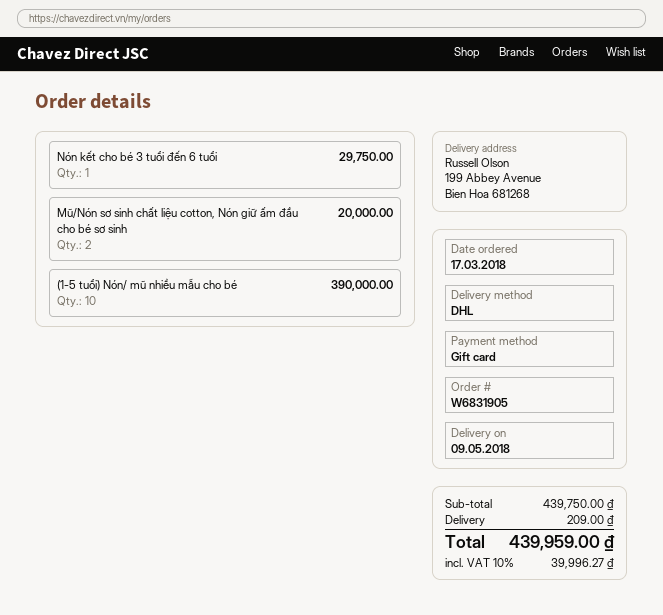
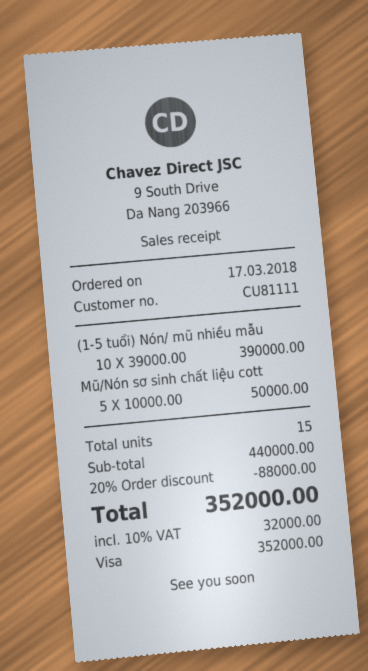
payment method: gift card -> Visa
Nón kết cho bé 3 tuổi đến 6 tuổi: 1 for 29750.00 -> none
Mũ/Nón sơ sinh chất liệu cotton, Nón giữ ấm đầu cho bé sơ sinh: 2 for 20000.00 -> 5 for 50000.00
subtotal: 439750.00 -> 440000.00
discount: none -> 20% = 88000.00
shipping: 209.00 -> none
tax: 10% = 39996.27 -> 10% = 32000.00
total: 439959.00 -> 352000.00

